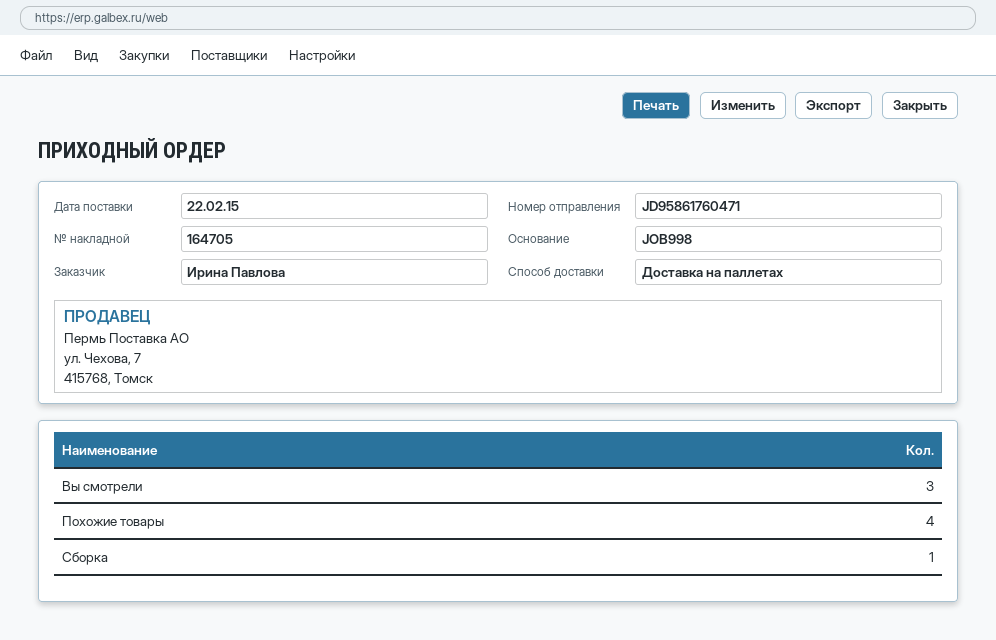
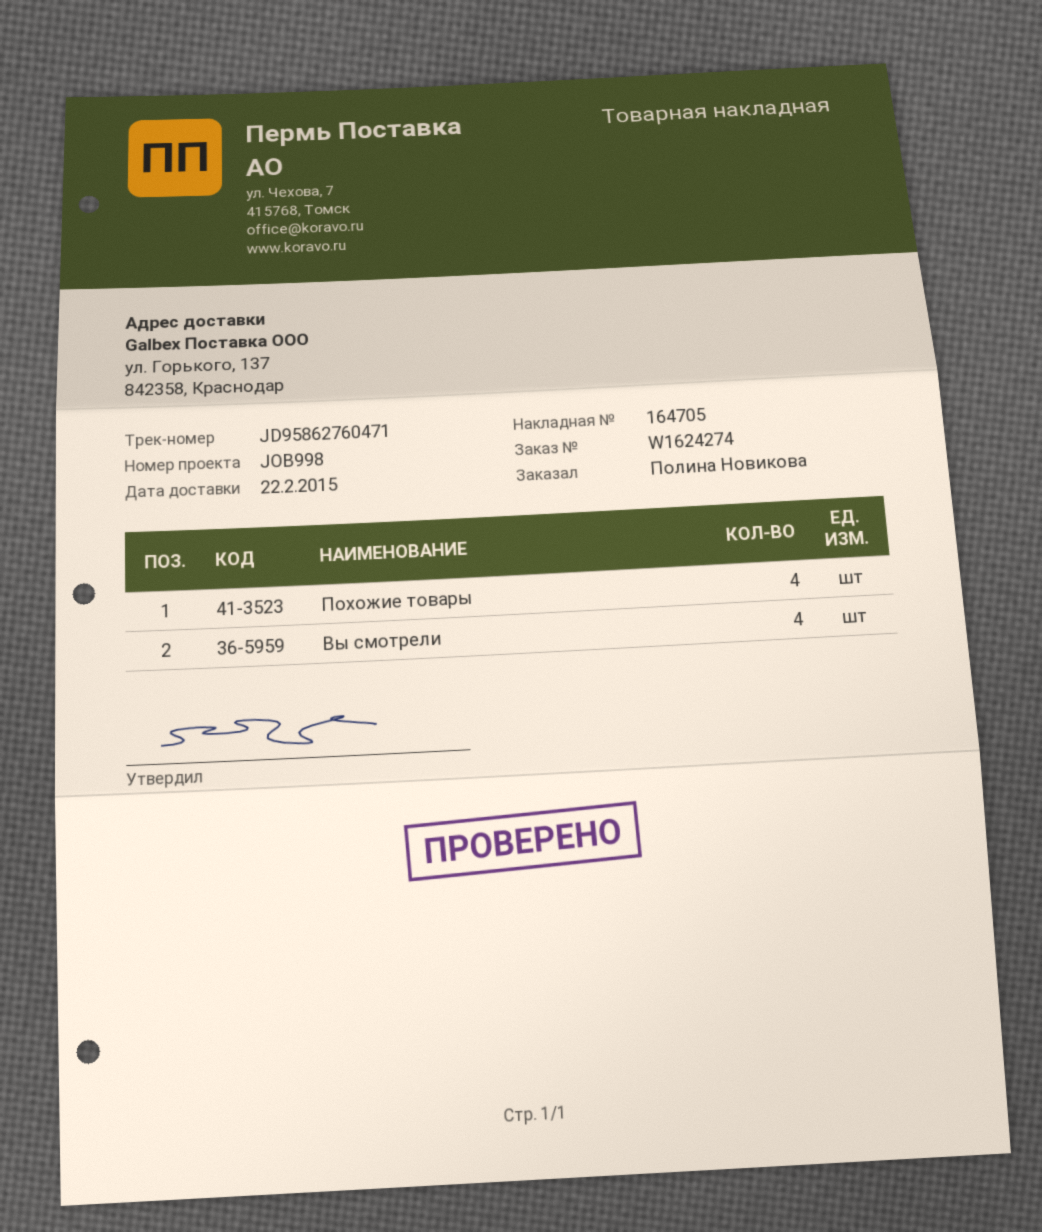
ordered by: Ирина Павлова -> Полина Новикова
tracking number: JD95861760471 -> JD95862760471
Вы смотрели: 3 -> 4
Сборка: 1 -> none

